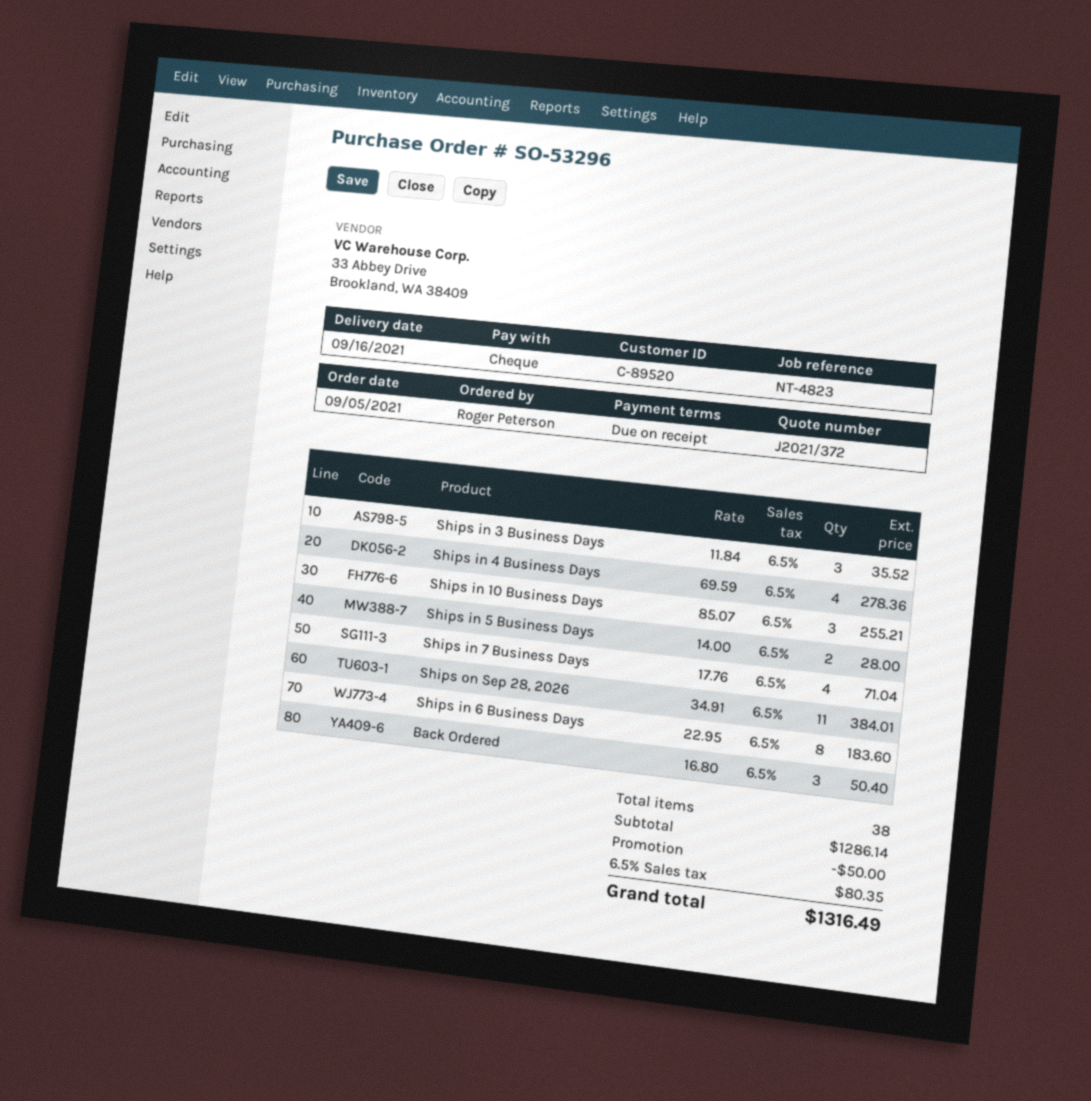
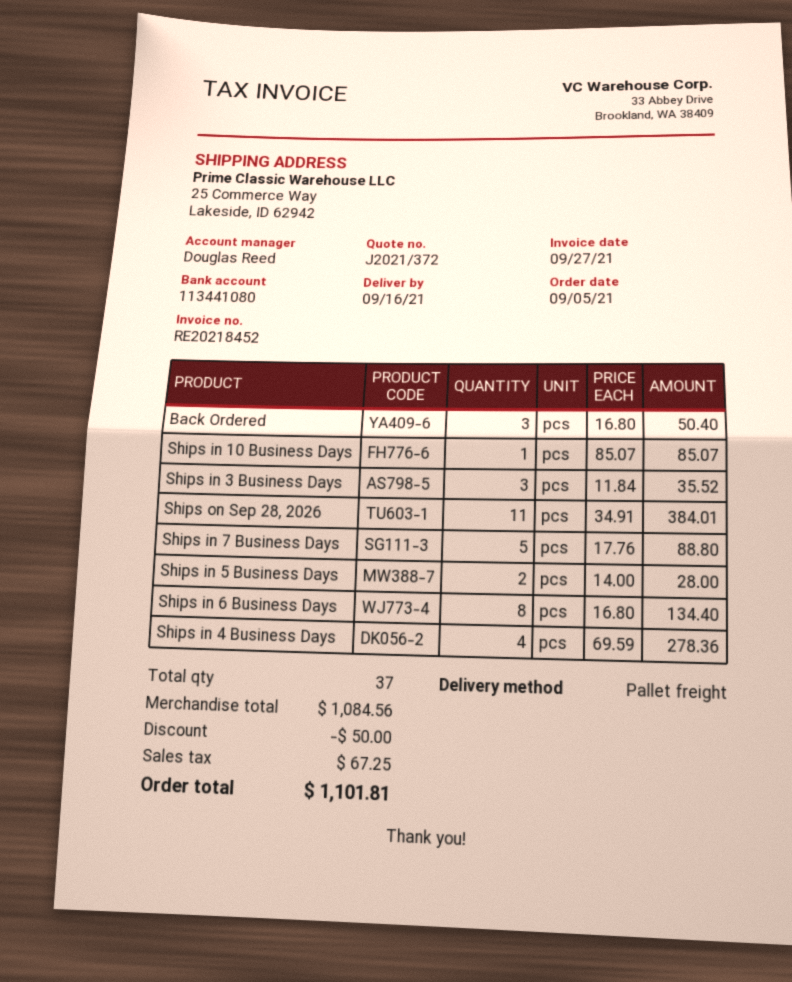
Ships in 10 Business Days: 3 x 85.07 = 255.21 -> 1 x 85.07 = 85.07
Ships in 7 Business Days: 4 x 17.76 = 71.04 -> 5 x 17.76 = 88.80
Ships in 6 Business Days: 8 x 22.95 = 183.60 -> 8 x 16.80 = 134.40
total quantity: 38 -> 37
subtotal: 1286.14 -> 1084.56
tax: 80.35 -> 67.25
total: 1316.49 -> 1101.81

